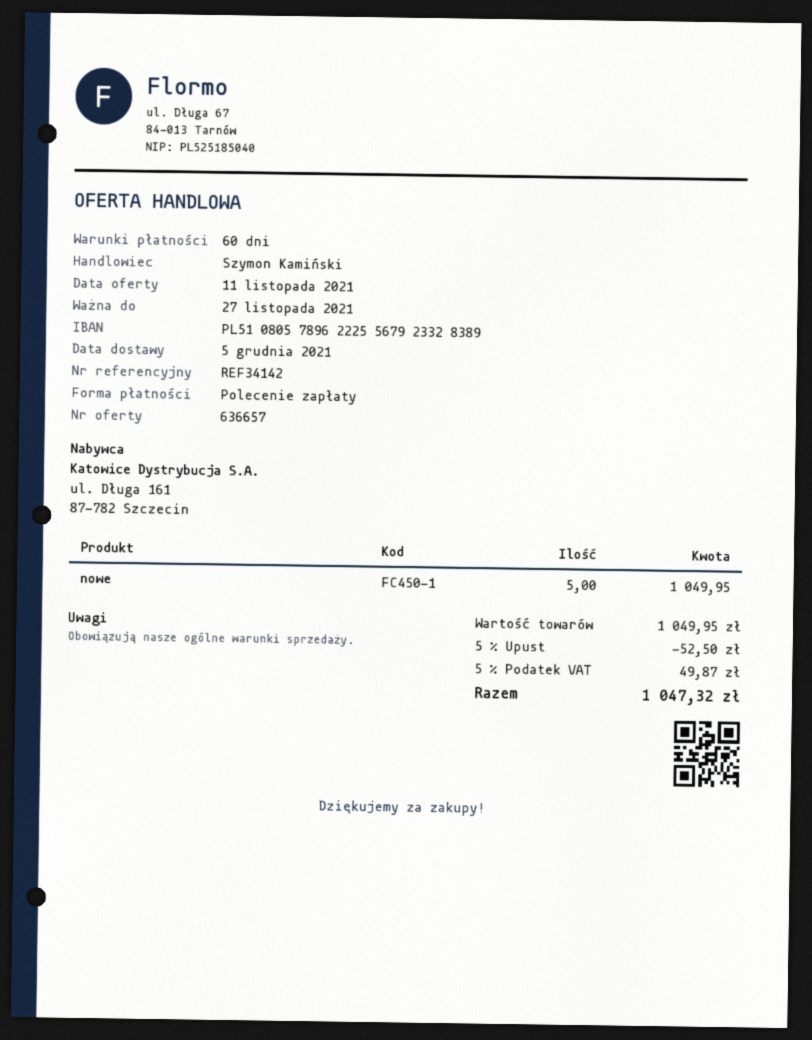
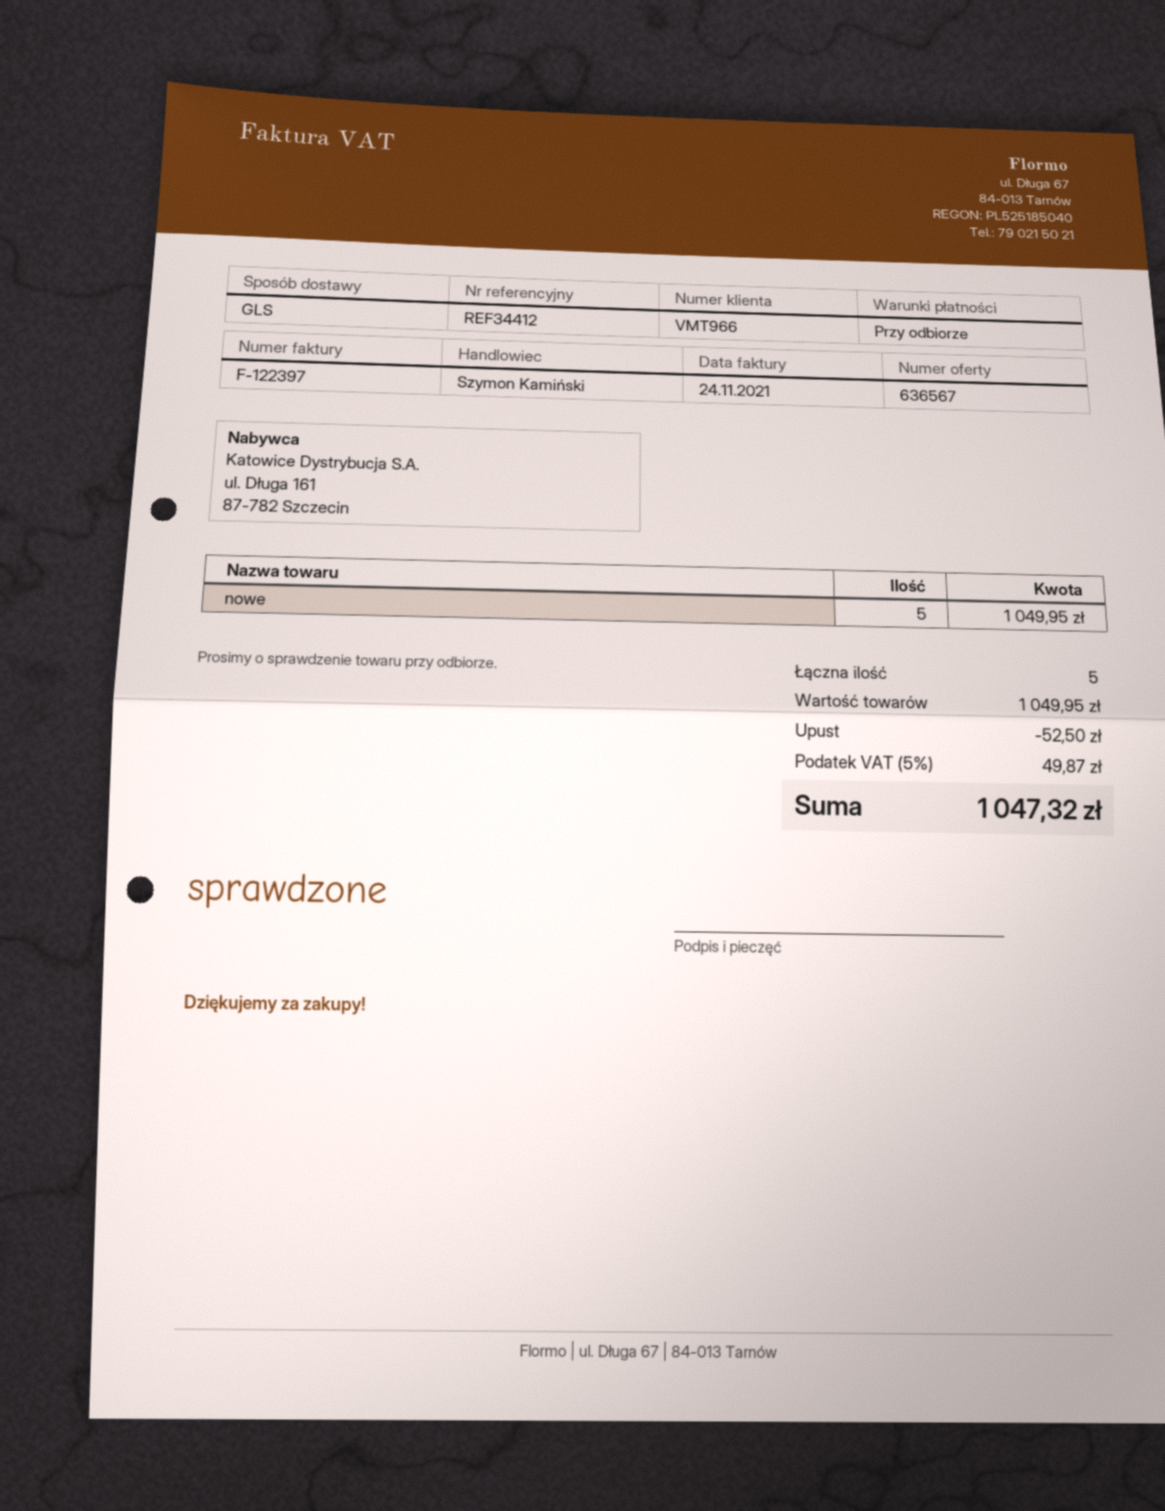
quote number: 636657 -> 636567
payment terms: 60 days -> on receipt
reference: REF34142 -> REF34412

